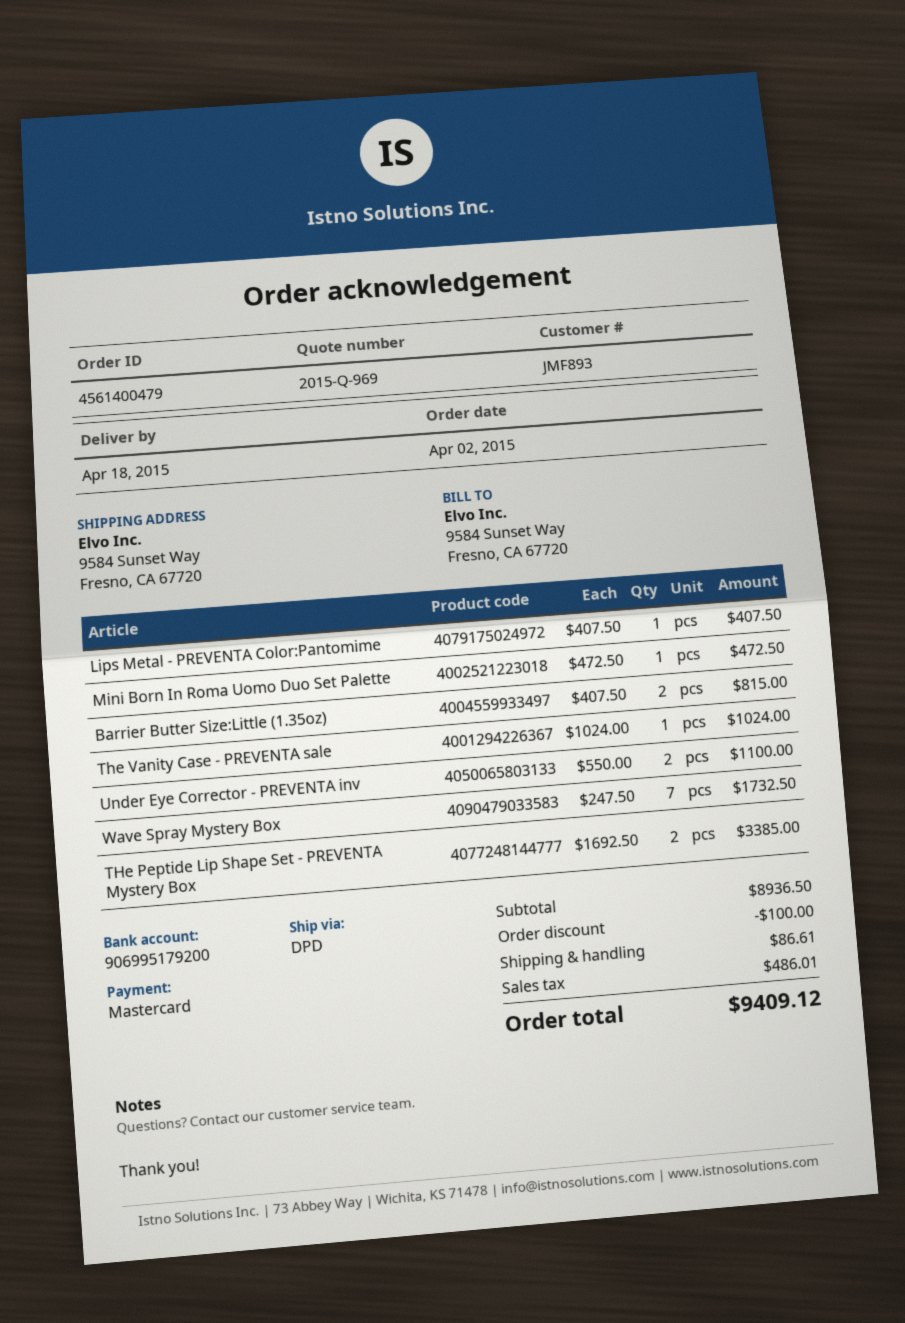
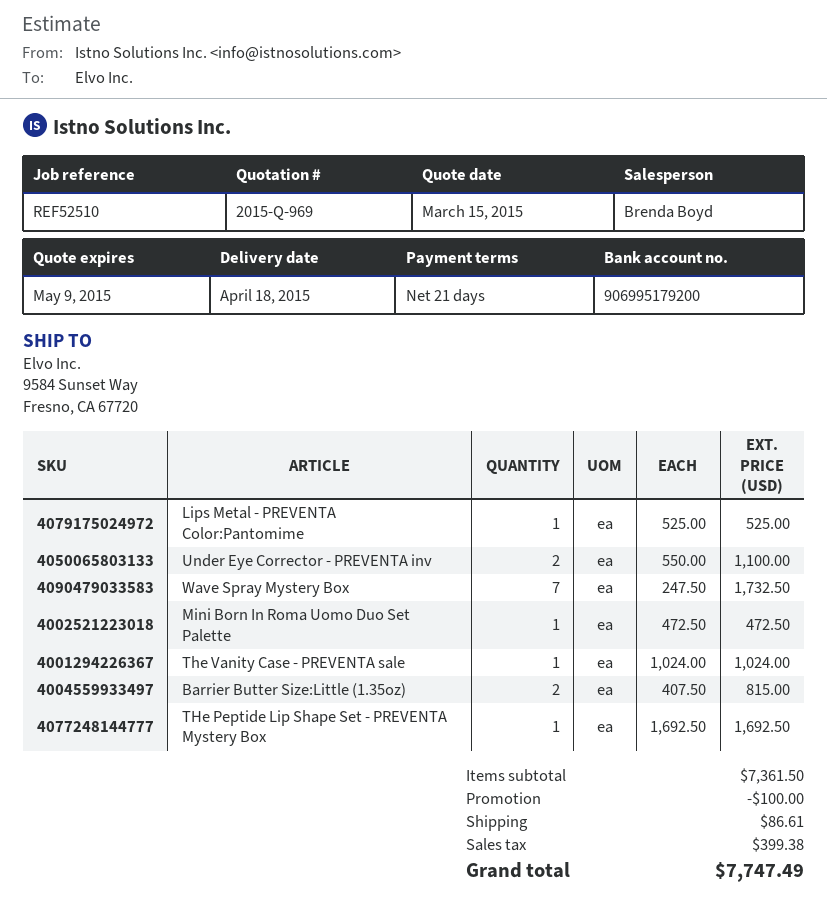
Lips Metal - PREVENTA Color:Pantomime: 1 x 407.50 = 407.50 -> 1 x 525.00 = 525.00
THe Peptide Lip Shape Set - PREVENTA Mystery Box: 2 x 1692.50 = 3385.00 -> 1 x 1692.50 = 1692.50
subtotal: 8936.50 -> 7361.50
tax: 486.01 -> 399.38
total: 9409.12 -> 7747.49

